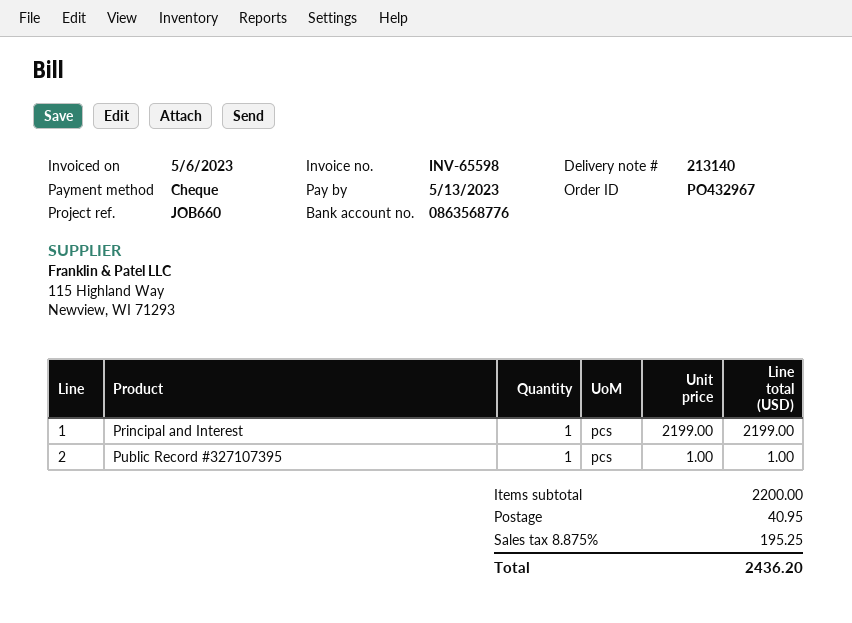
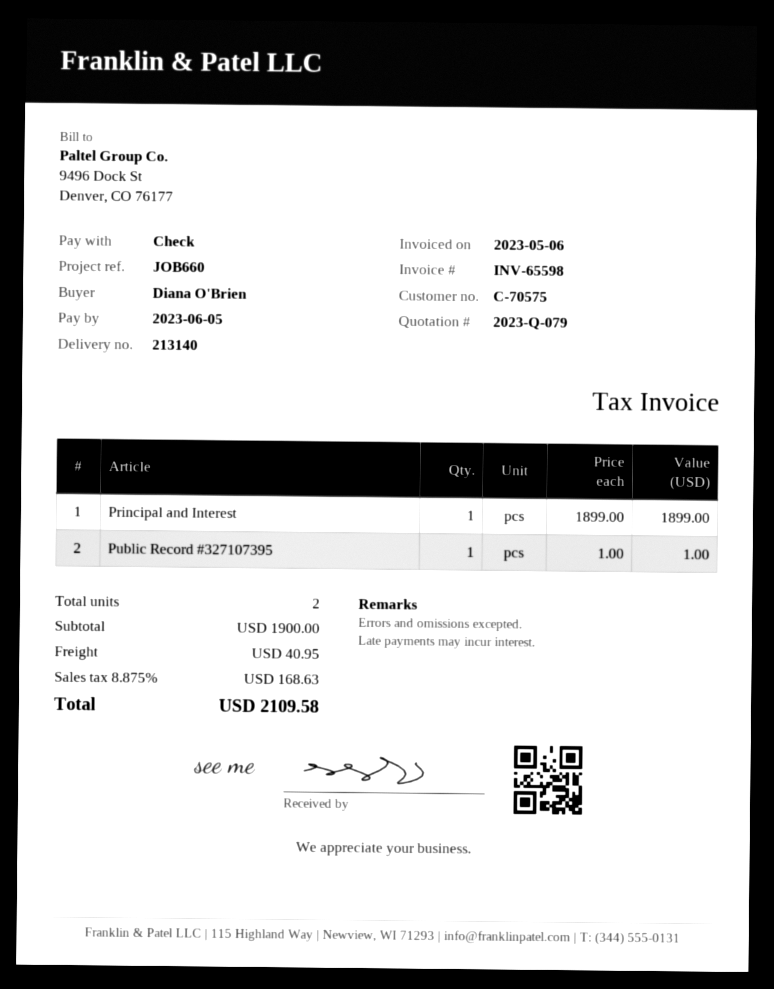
due date: 2023-05-13 -> 2023-06-05
Principal and Interest: 1 x 2199.00 = 2199.00 -> 1 x 1899.00 = 1899.00
subtotal: 2200.00 -> 1900.00
tax: 8.875% = 195.25 -> 8.875% = 168.63
total: 2436.20 -> 2109.58

